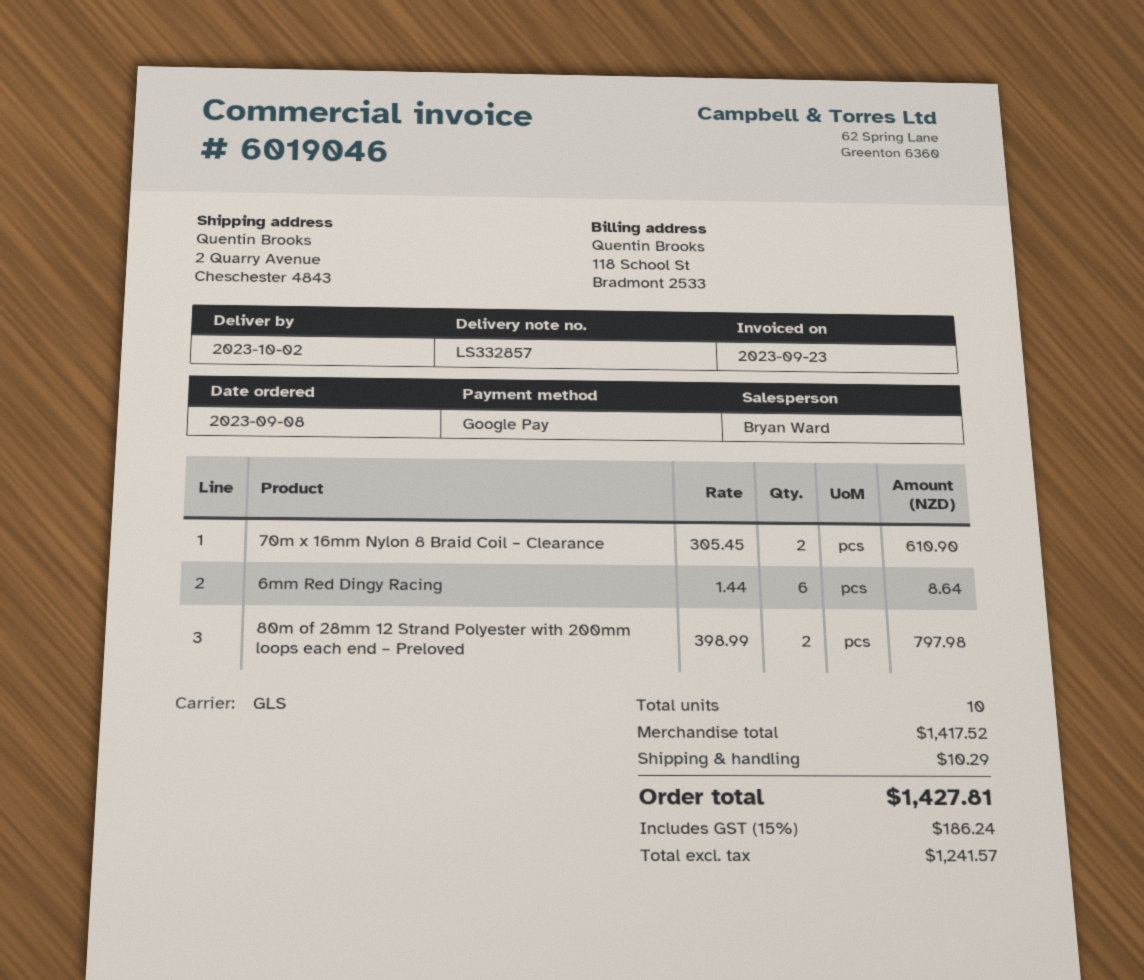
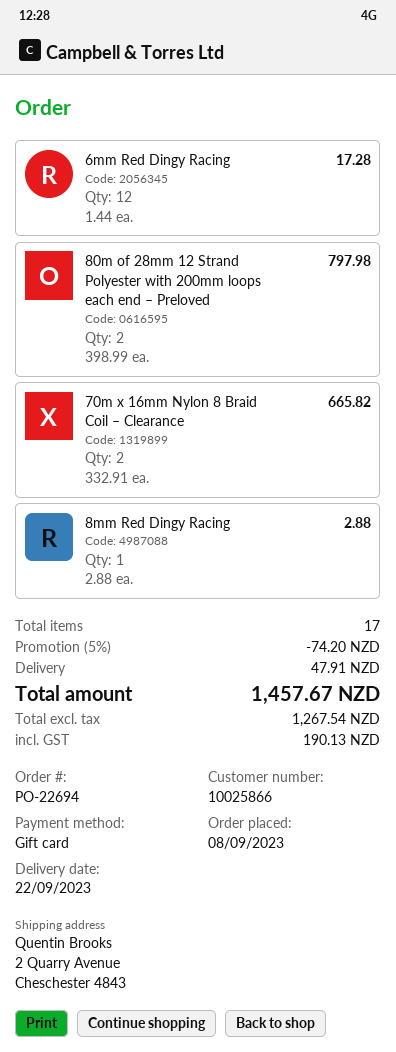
delivery date: 2023-10-02 -> 2023-09-22
payment method: Google Pay -> gift card
70m x 16mm Nylon 8 Braid Coil – Clearance: 2 x 305.45 = 610.90 -> 2 x 332.91 = 665.82
6mm Red Dingy Racing: 6 x 1.44 = 8.64 -> 12 x 1.44 = 17.28
8mm Red Dingy Racing: none -> 1 x 2.88 = 2.88
total quantity: 10 -> 17
discount: none -> 5% = 74.20
shipping: 10.29 -> 47.91
net: 1241.57 -> 1267.54
tax: 186.24 -> 190.13
total: 1427.81 -> 1457.67

